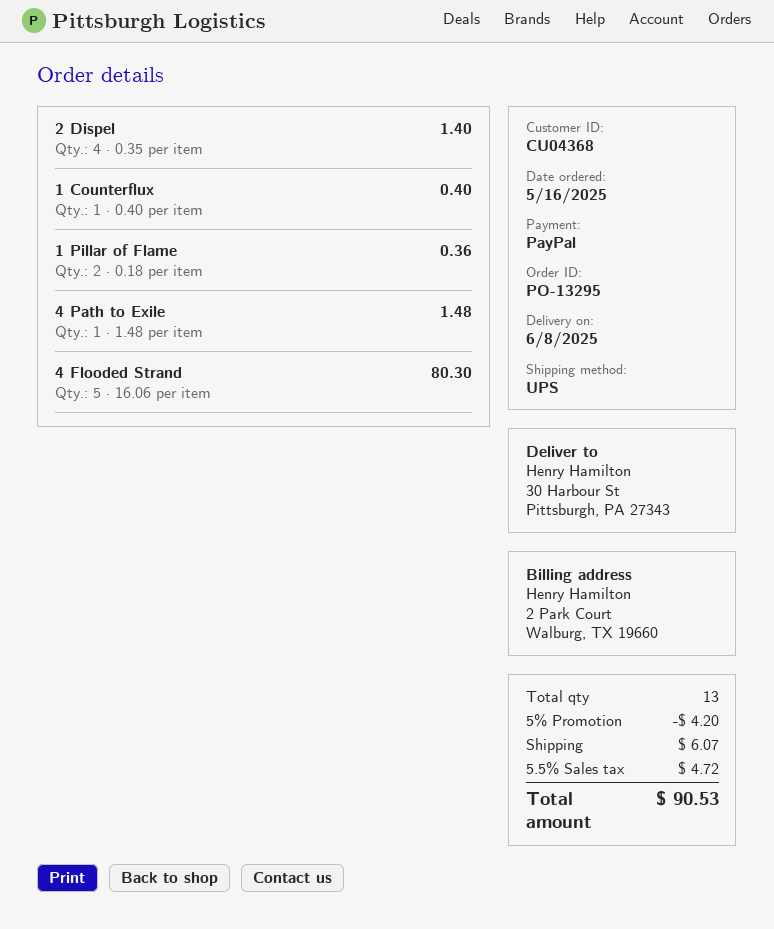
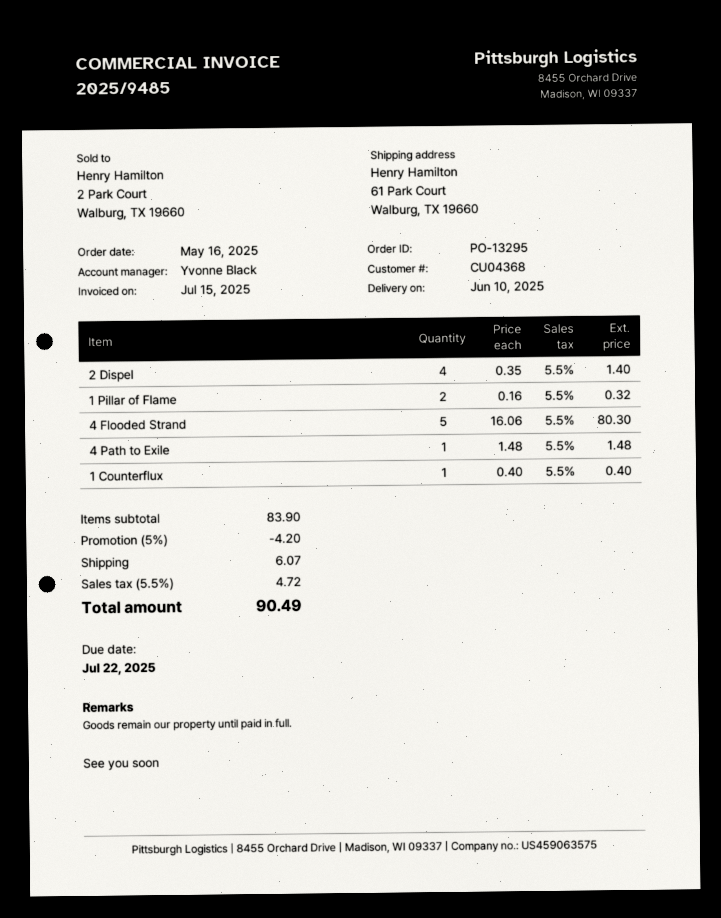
delivery date: 2025-06-08 -> 2025-06-10
ship to: 30 Harbour St, Pittsburgh, PA 27343 -> 61 Park Court, Walburg, TX 19660
1 Pillar of Flame: 2 x 0.18 = 0.36 -> 2 x 0.16 = 0.32
total: 90.53 -> 90.49

